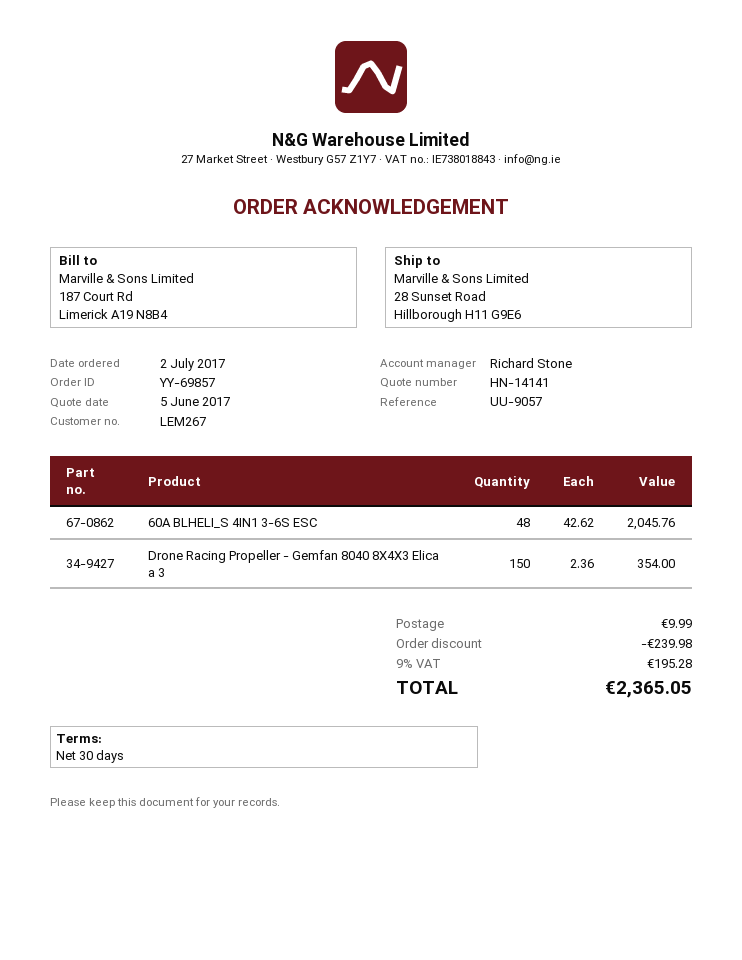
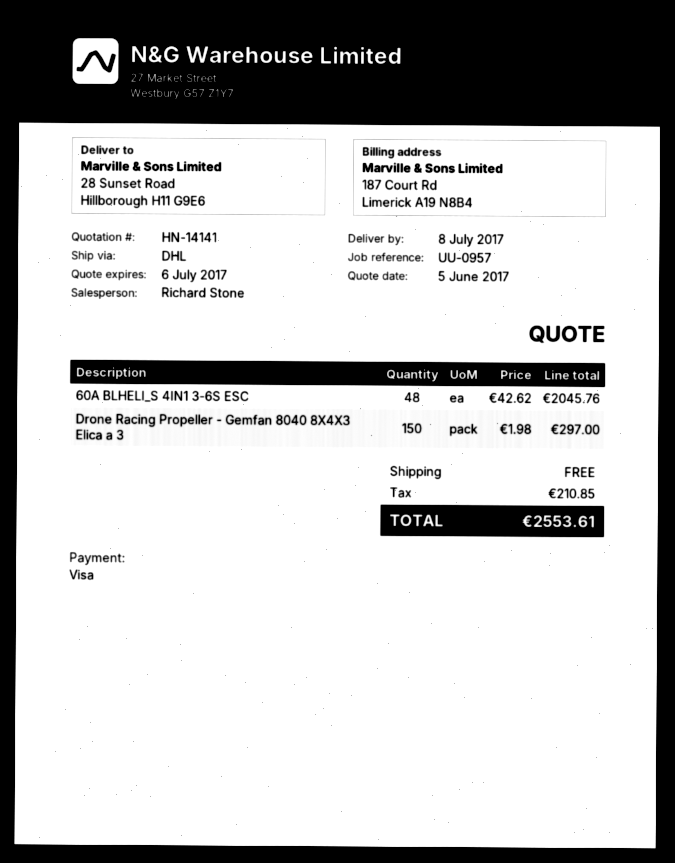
reference: UU-9057 -> UU-0957
Drone Racing Propeller - Gemfan 8040 8X4X3 Elica a 3: 150 x 2.36 = 354.00 -> 150 x 1.98 = 297.00
discount: 239.98 -> none
shipping: 9.99 -> 0.00
tax: 195.28 -> 210.85
total: 2365.05 -> 2553.61

